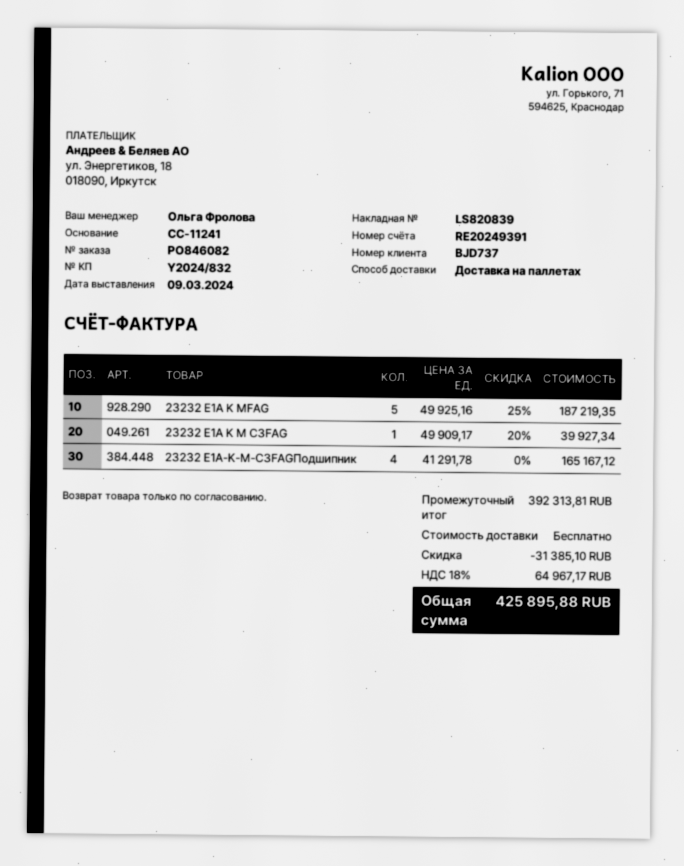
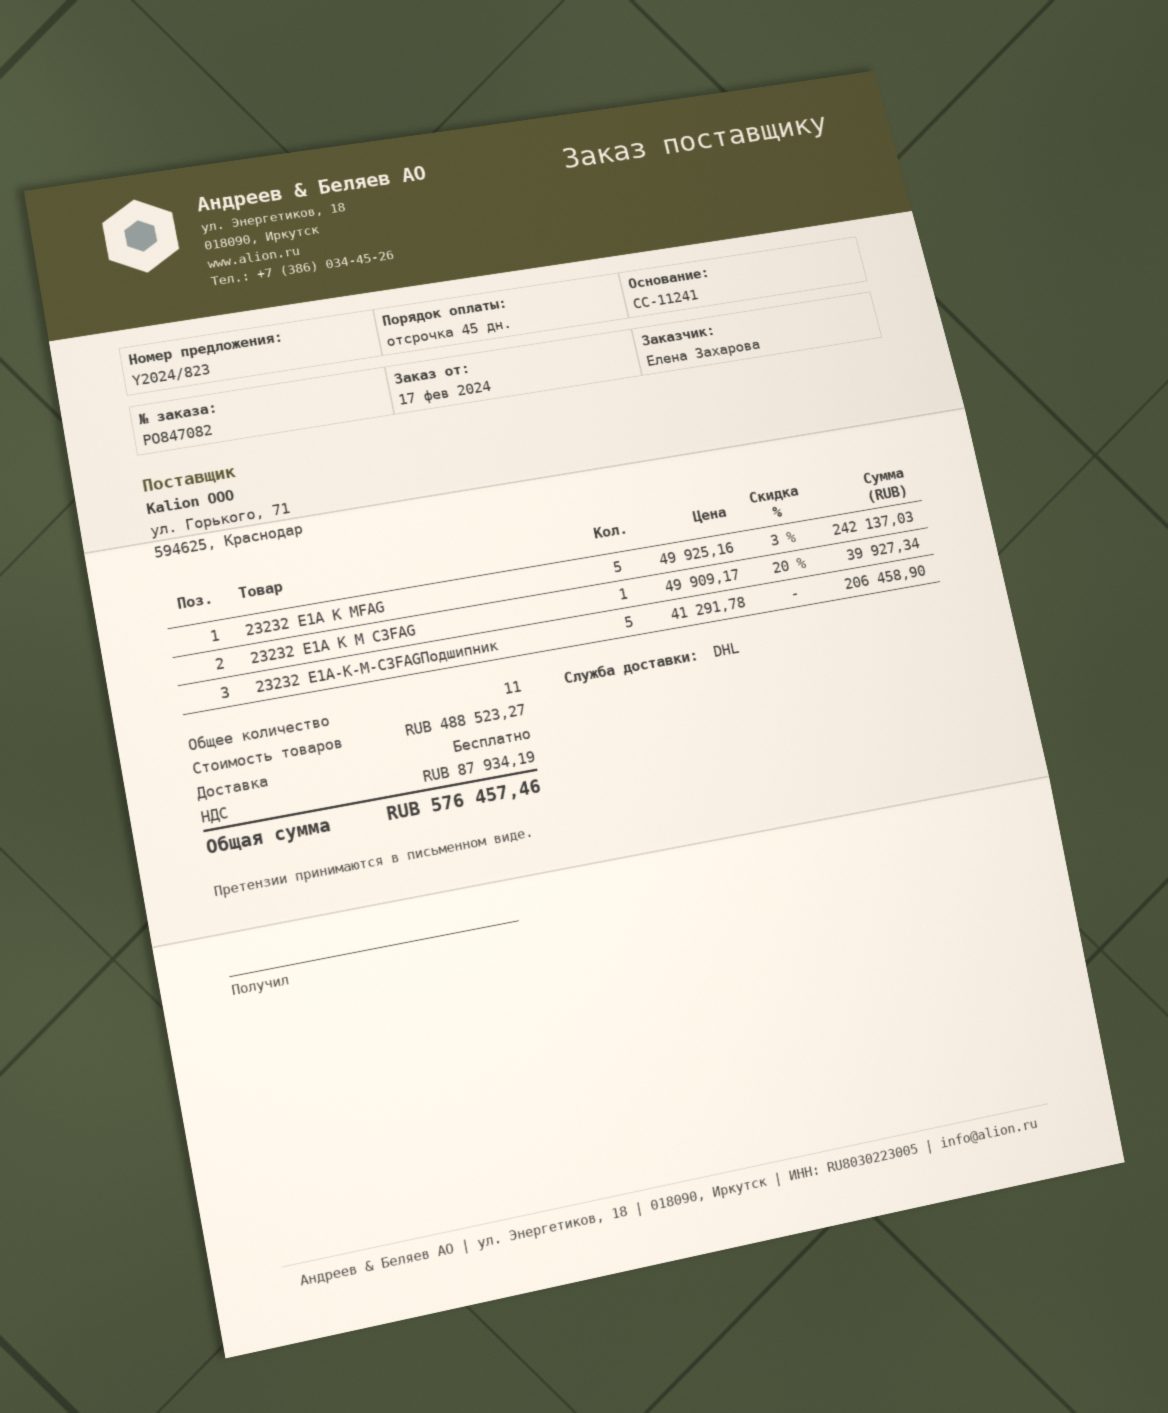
quote number: Y2024/832 -> Y2024/823
order number: PO846082 -> PO847082
shipping method: pallet freight -> DHL
23232 E1A K MFAG: 5 x 49925.16 - 25% = 187219.35 -> 5 x 49925.16 - 3% = 242137.03
23232 E1A-K-M-C3FAGПодшипник: 4 x 41291.78 = 165167.12 -> 5 x 41291.78 = 206458.90
subtotal: 392313.81 -> 488523.27
discount: 31385.10 -> none
tax: 64967.17 -> 87934.19
total: 425895.88 -> 576457.46

